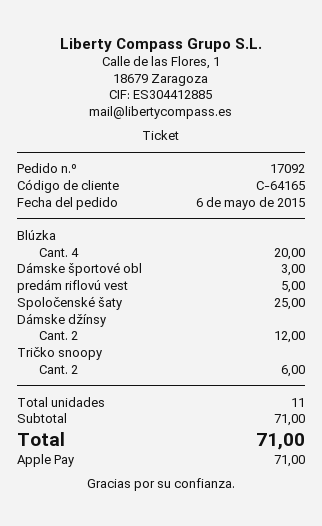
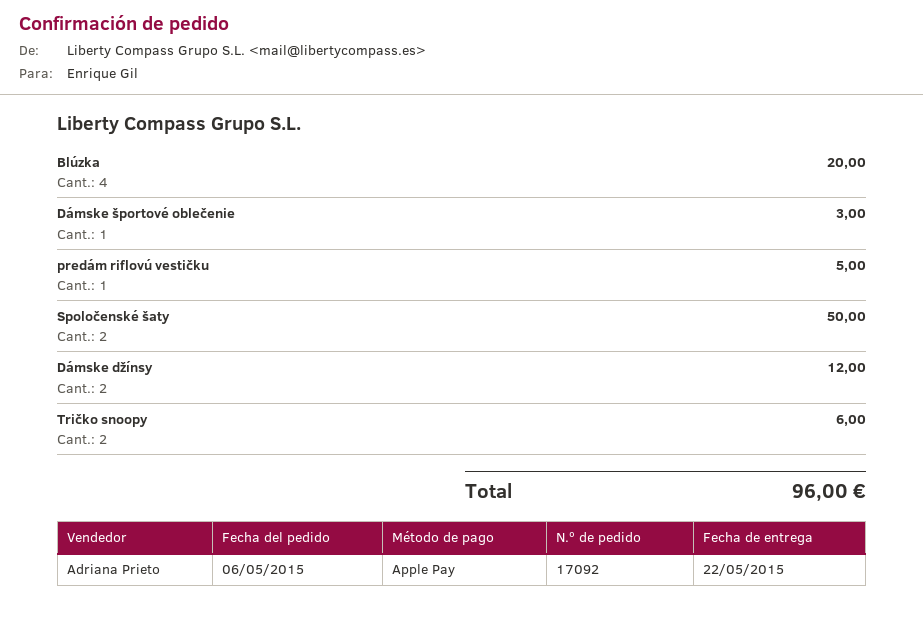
Spoločenské šaty: 1 for 25.00 -> 2 for 50.00
total: 71.00 -> 96.00

